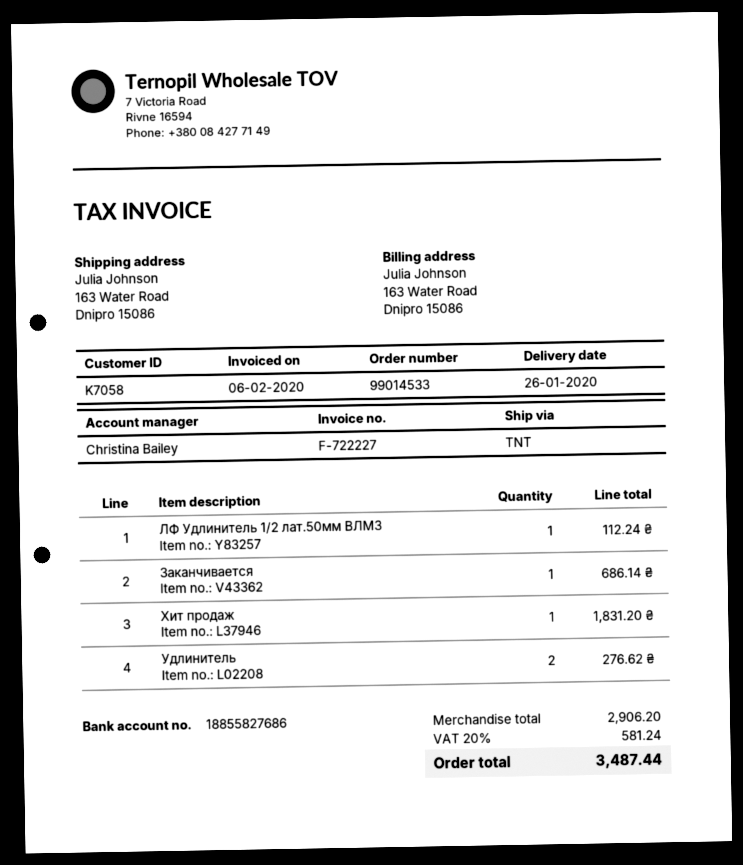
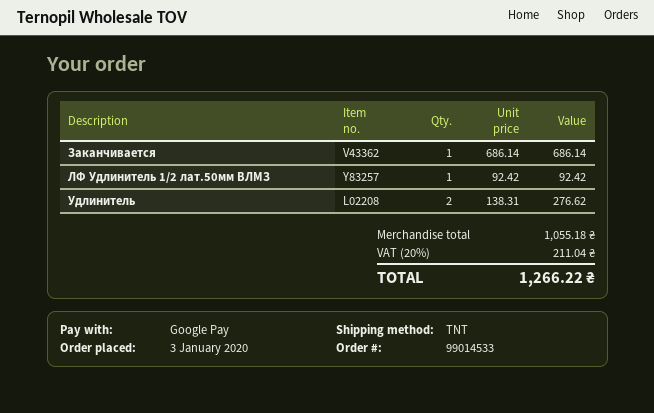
ЛФ Удлинитель 1/2 лат.50мм ВЛМЗ: 1 for 112.24 -> 1 for 92.42
Хит продаж: 1 for 1831.20 -> none
subtotal: 2906.20 -> 1055.18
tax: 20% = 581.24 -> 20% = 211.04
total: 3487.44 -> 1266.22

